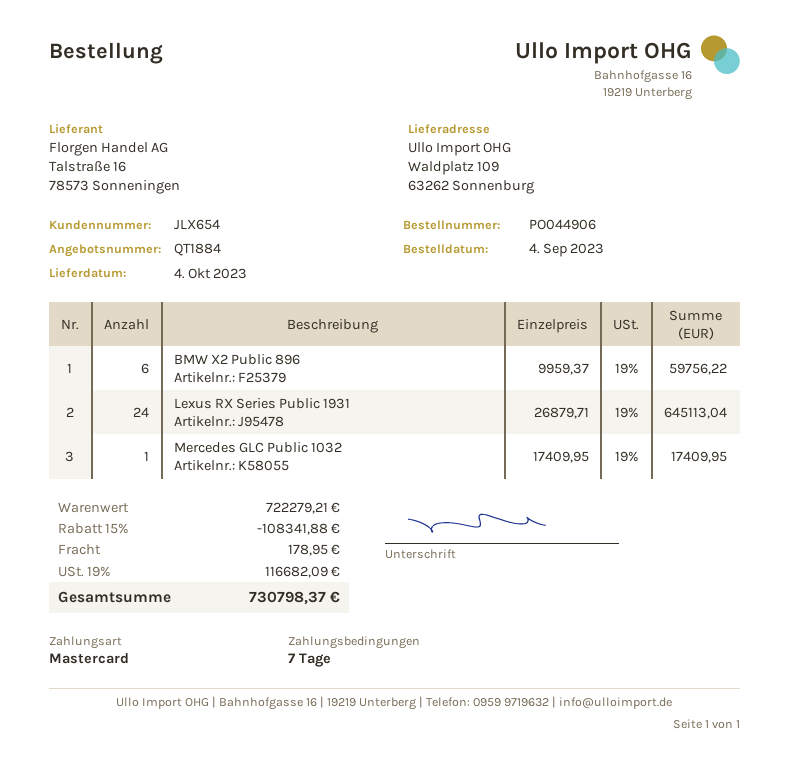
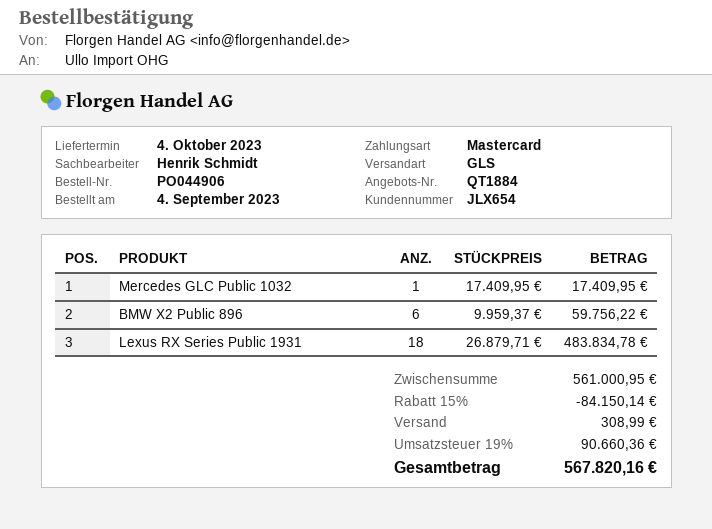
Lexus RX Series Public 1931: 24 x 26879.71 = 645113.04 -> 18 x 26879.71 = 483834.78
subtotal: 722279.21 -> 561000.95
discount: 15% = 108341.88 -> 15% = 84150.14
shipping: 178.95 -> 308.99
tax: 19% = 116682.09 -> 19% = 90660.36
total: 730798.37 -> 567820.16

